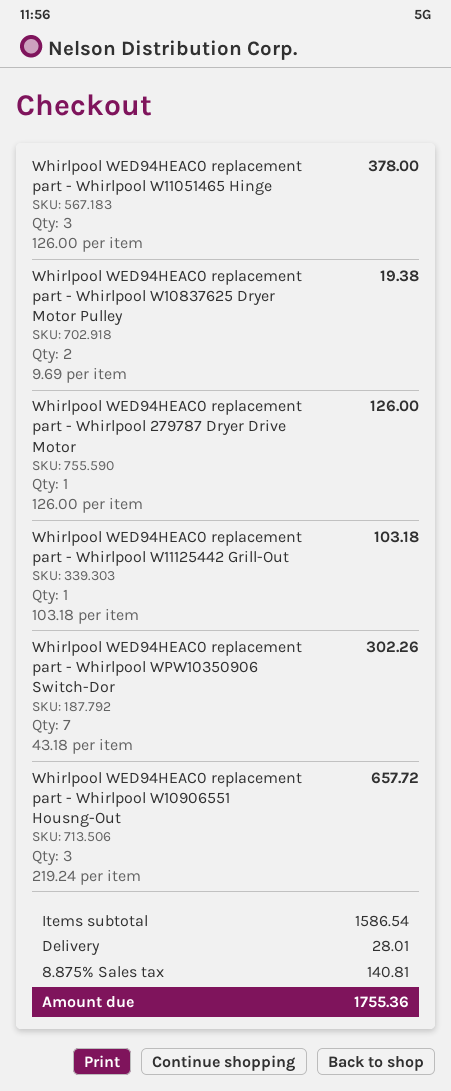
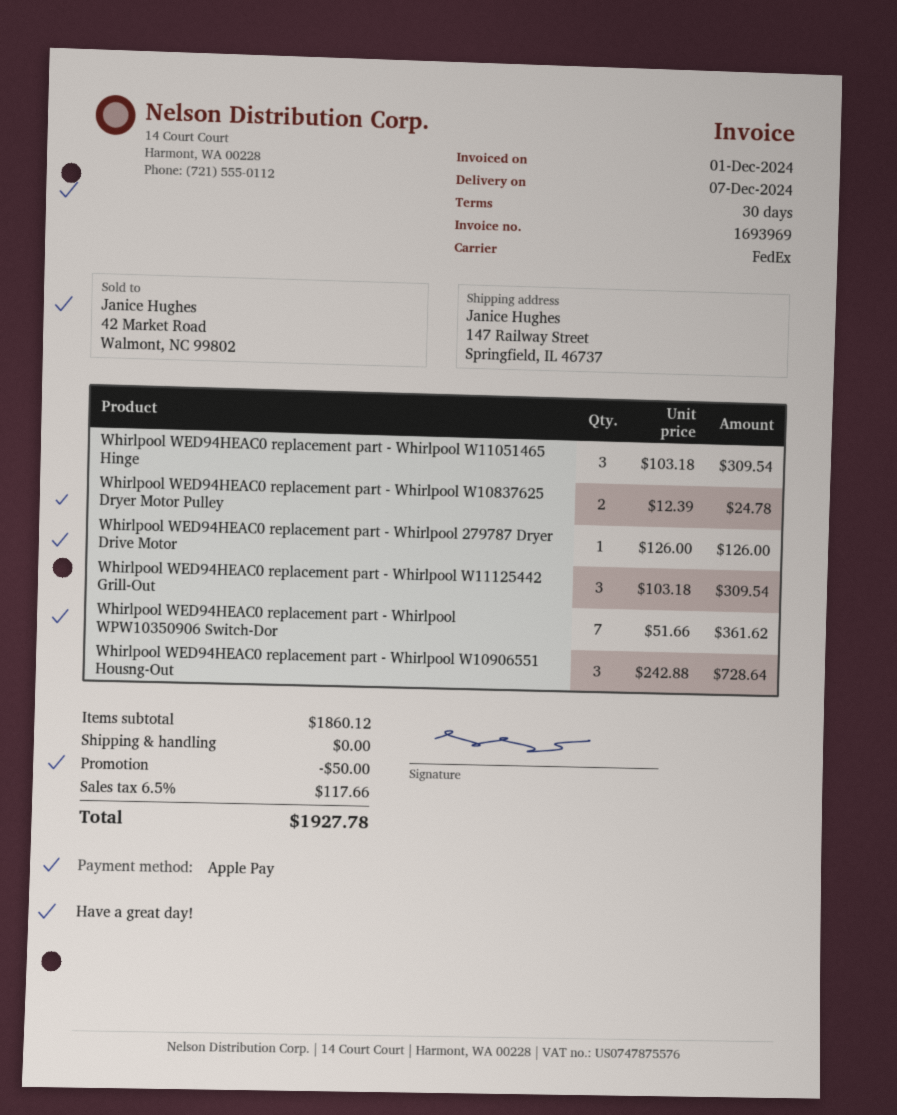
Whirlpool WED94HEAC0 replacement part - Whirlpool W11051465 Hinge: 3 x 126.00 = 378.00 -> 3 x 103.18 = 309.54
Whirlpool WED94HEAC0 replacement part - Whirlpool W10837625 Dryer Motor Pulley: 2 x 9.69 = 19.38 -> 2 x 12.39 = 24.78
Whirlpool WED94HEAC0 replacement part - Whirlpool W11125442 Grill-Out: 1 x 103.18 = 103.18 -> 3 x 103.18 = 309.54
Whirlpool WED94HEAC0 replacement part - Whirlpool WPW10350906 Switch-Dor: 7 x 43.18 = 302.26 -> 7 x 51.66 = 361.62
Whirlpool WED94HEAC0 replacement part - Whirlpool W10906551 Housng-Out: 3 x 219.24 = 657.72 -> 3 x 242.88 = 728.64
subtotal: 1586.54 -> 1860.12
discount: none -> 50.00
shipping: 28.01 -> 0.00
tax: 8.875% = 140.81 -> 6.5% = 117.66
total: 1755.36 -> 1927.78

